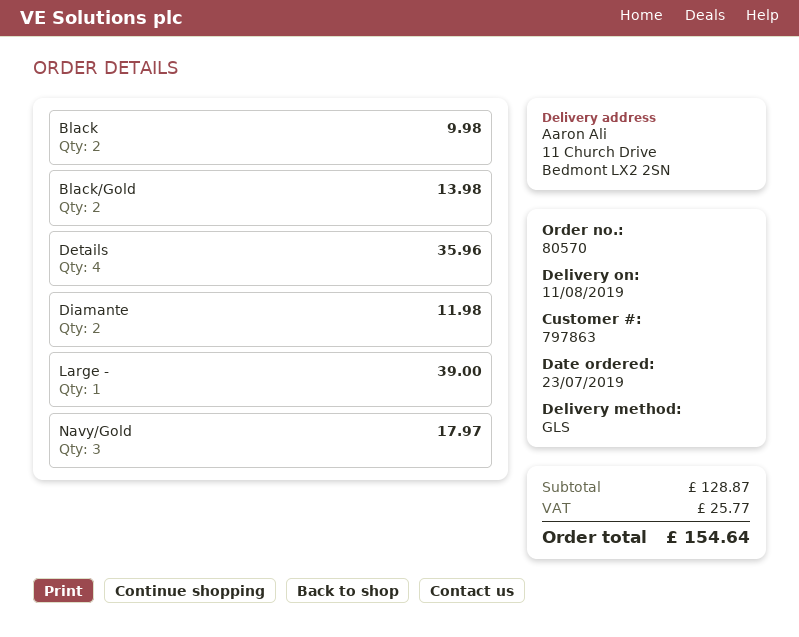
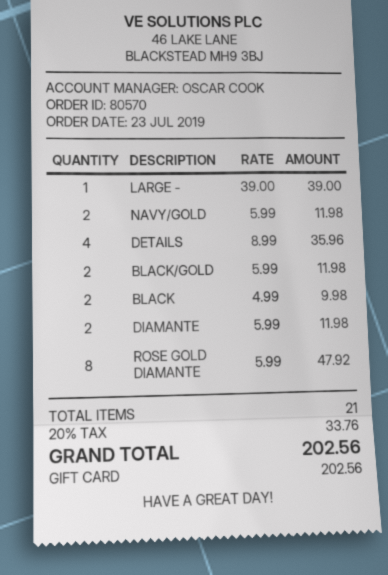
Black/Gold: 2 for 13.98 -> 2 for 11.98
Navy/Gold: 3 for 17.97 -> 2 for 11.98
ROSE GOLD DIAMANTE: none -> 8 for 47.92
tax: 25.77 -> 33.76
total: 154.64 -> 202.56

